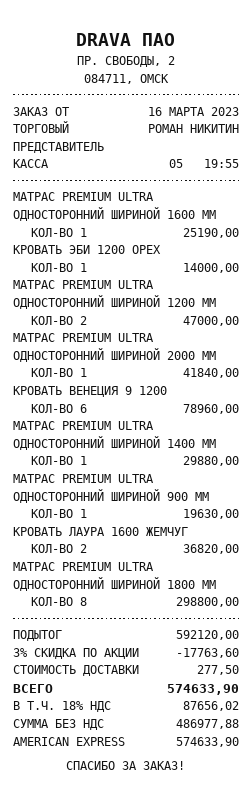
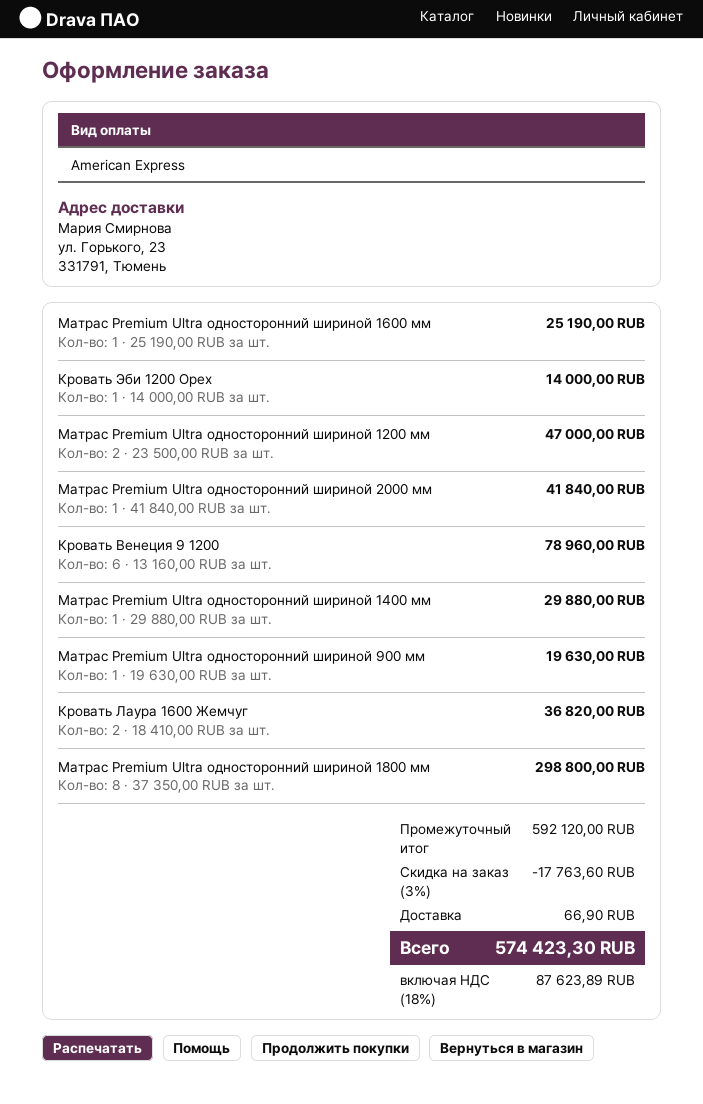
shipping: 277.50 -> 66.90
tax: 18% = 87656.02 -> 18% = 87623.89
total: 574633.90 -> 574423.30

